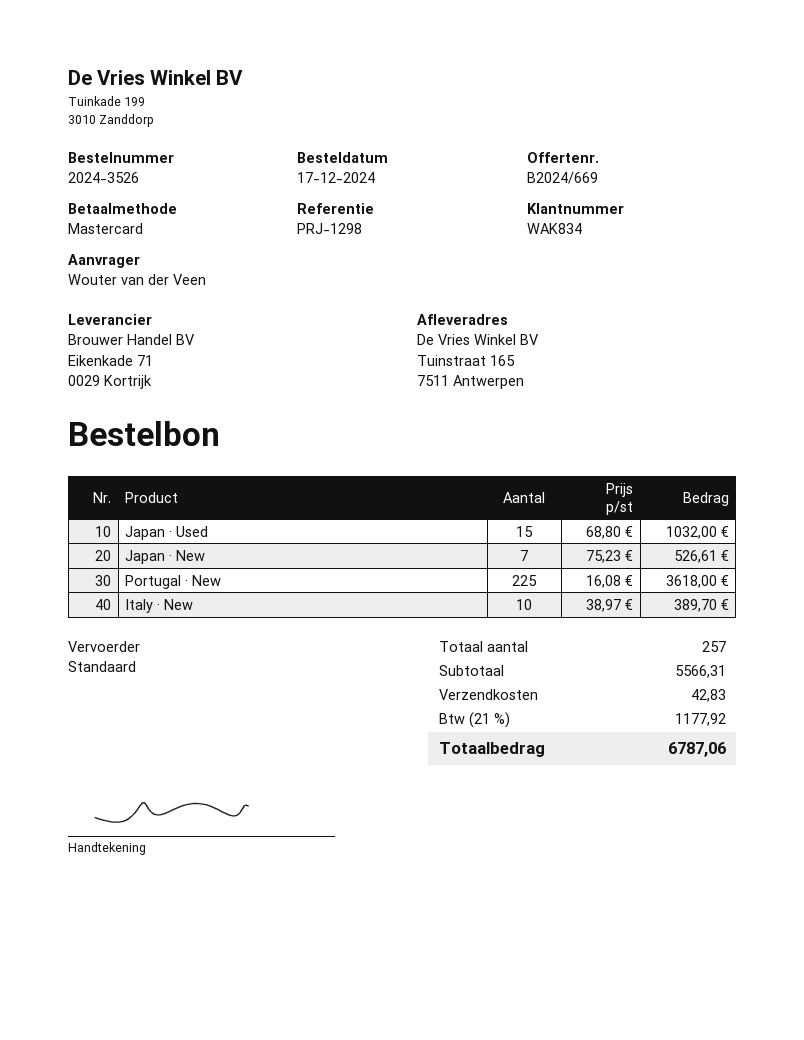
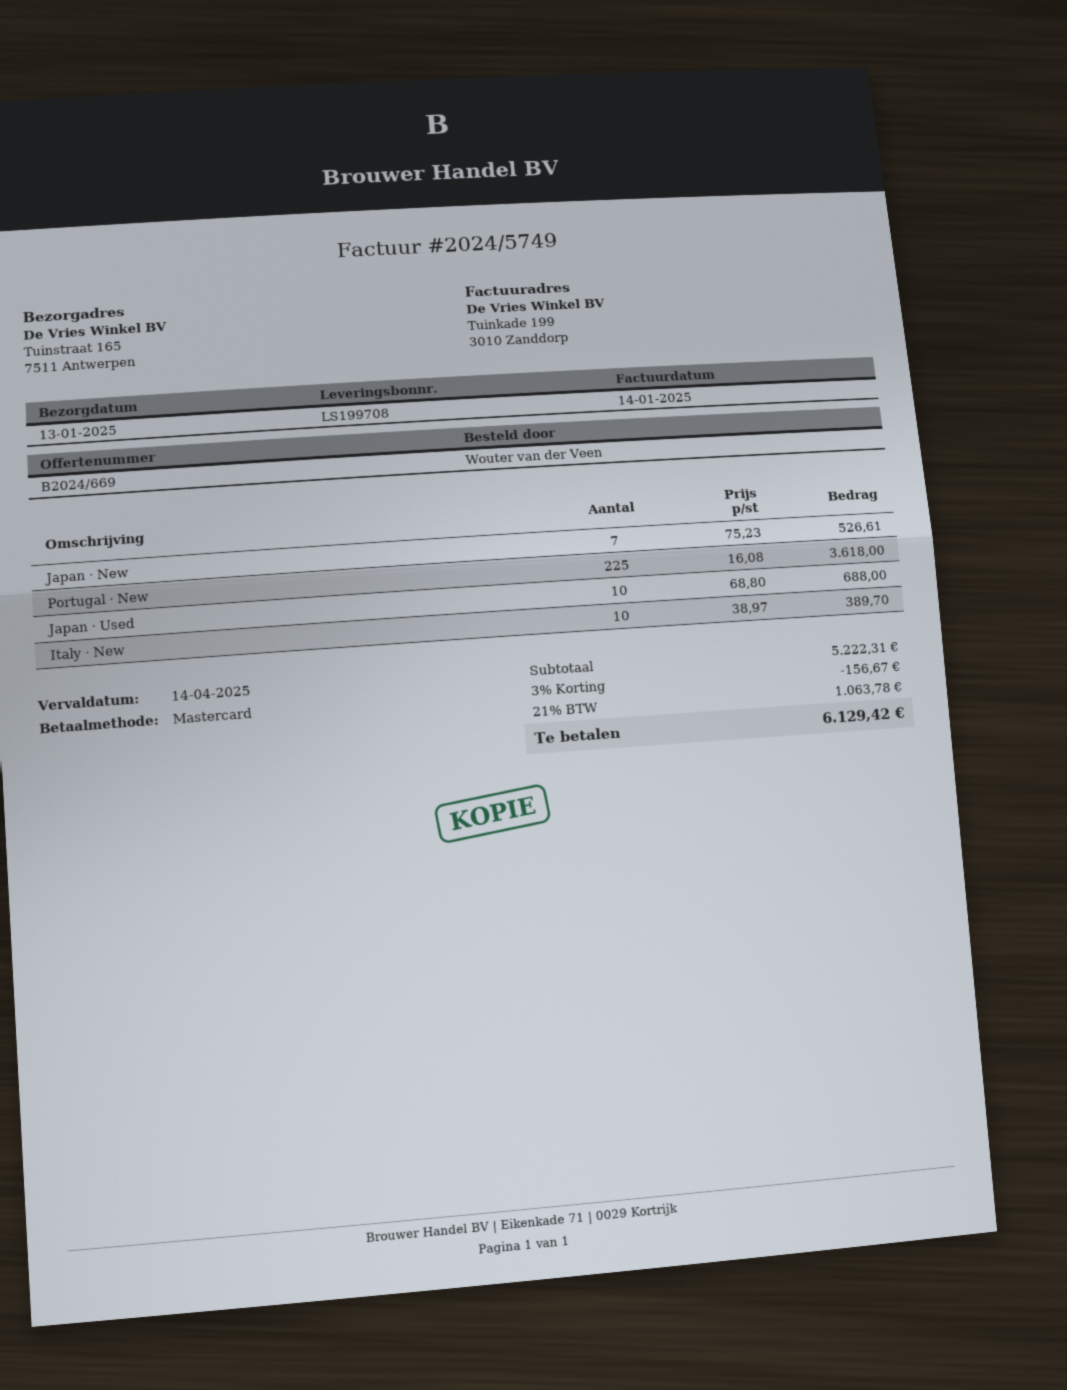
Japan · Used: 15 x 68.80 = 1032.00 -> 10 x 68.80 = 688.00
subtotal: 5566.31 -> 5222.31
discount: none -> 3% = 156.67
shipping: 42.83 -> none
tax: 21% = 1177.92 -> 21% = 1063.78
total: 6787.06 -> 6129.42

